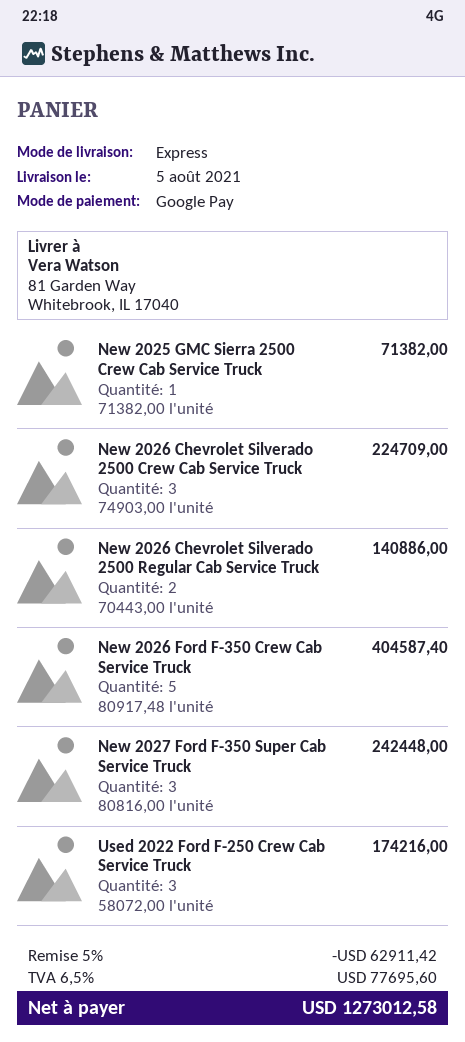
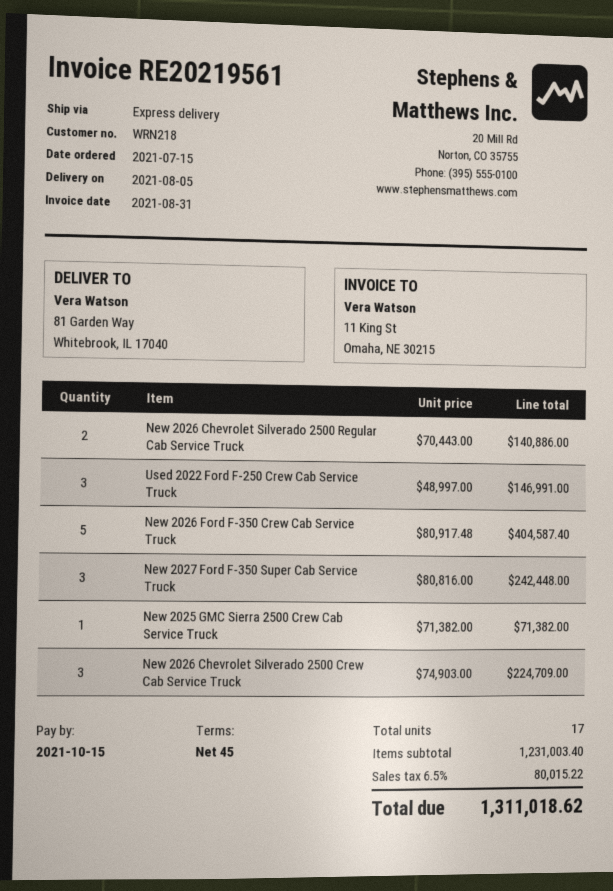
Used 2022 Ford F-250 Crew Cab Service Truck: 3 x 58072.00 = 174216.00 -> 3 x 48997.00 = 146991.00
discount: 5% = 62911.42 -> none
tax: 6.5% = 77695.60 -> 6.5% = 80015.22
total: 1273012.58 -> 1311018.62

